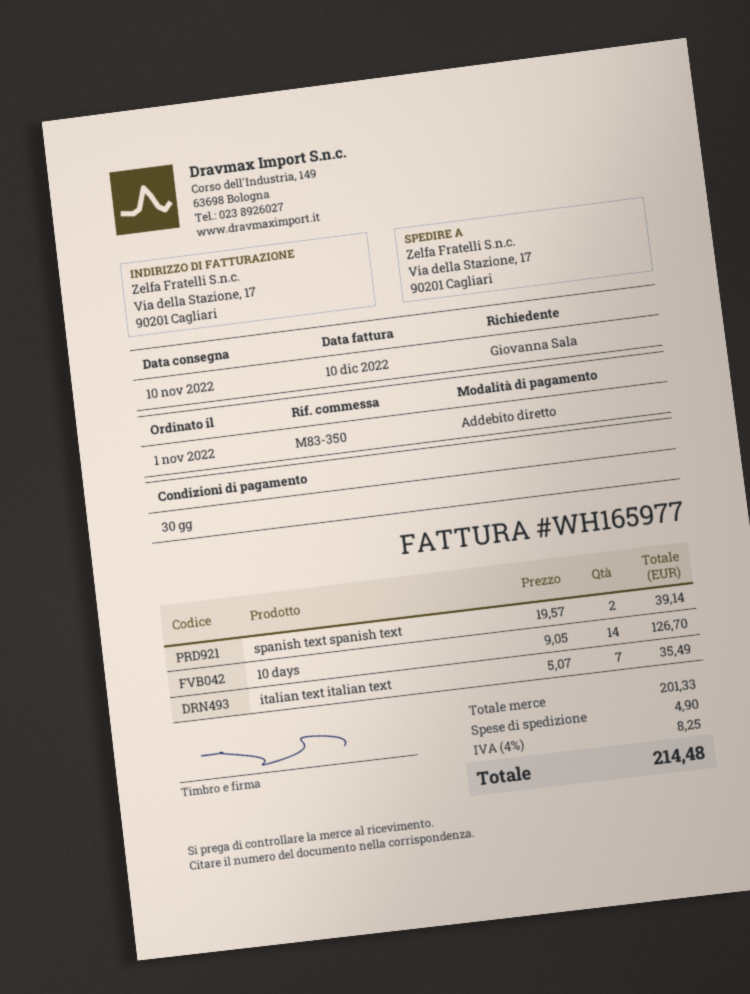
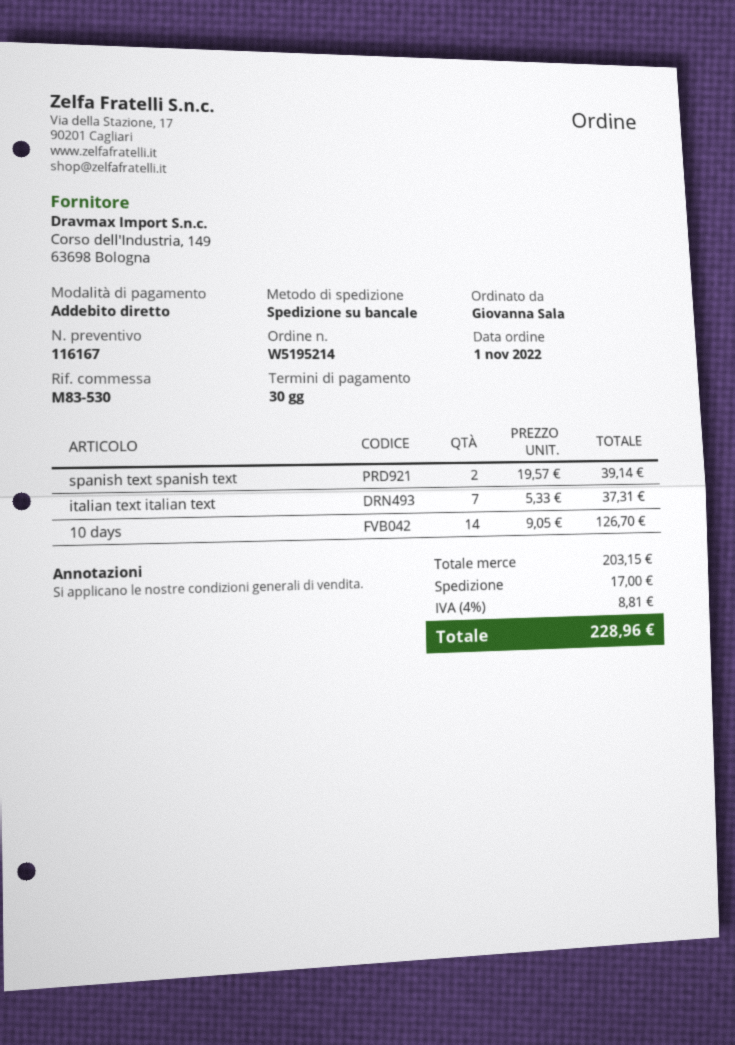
reference: M83-350 -> M83-530
italian text italian text: 7 x 5.07 = 35.49 -> 7 x 5.33 = 37.31
subtotal: 201.33 -> 203.15
shipping: 4.90 -> 17.00
tax: 4% = 8.25 -> 4% = 8.81
total: 214.48 -> 228.96

